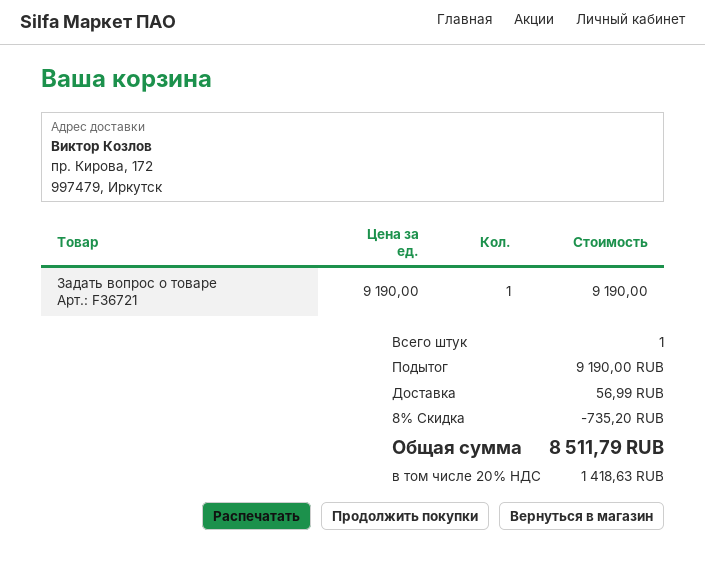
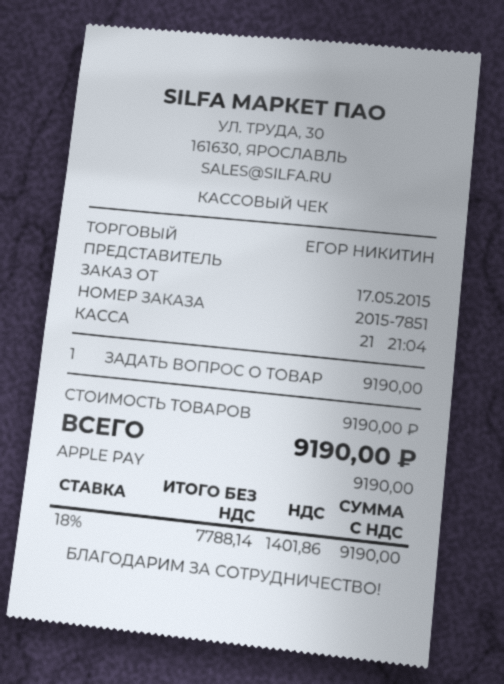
discount: 8% = 735.20 -> none
shipping: 56.99 -> none
tax: 20% = 1418.63 -> 18% = 1401.86
total: 8511.79 -> 9190.00

